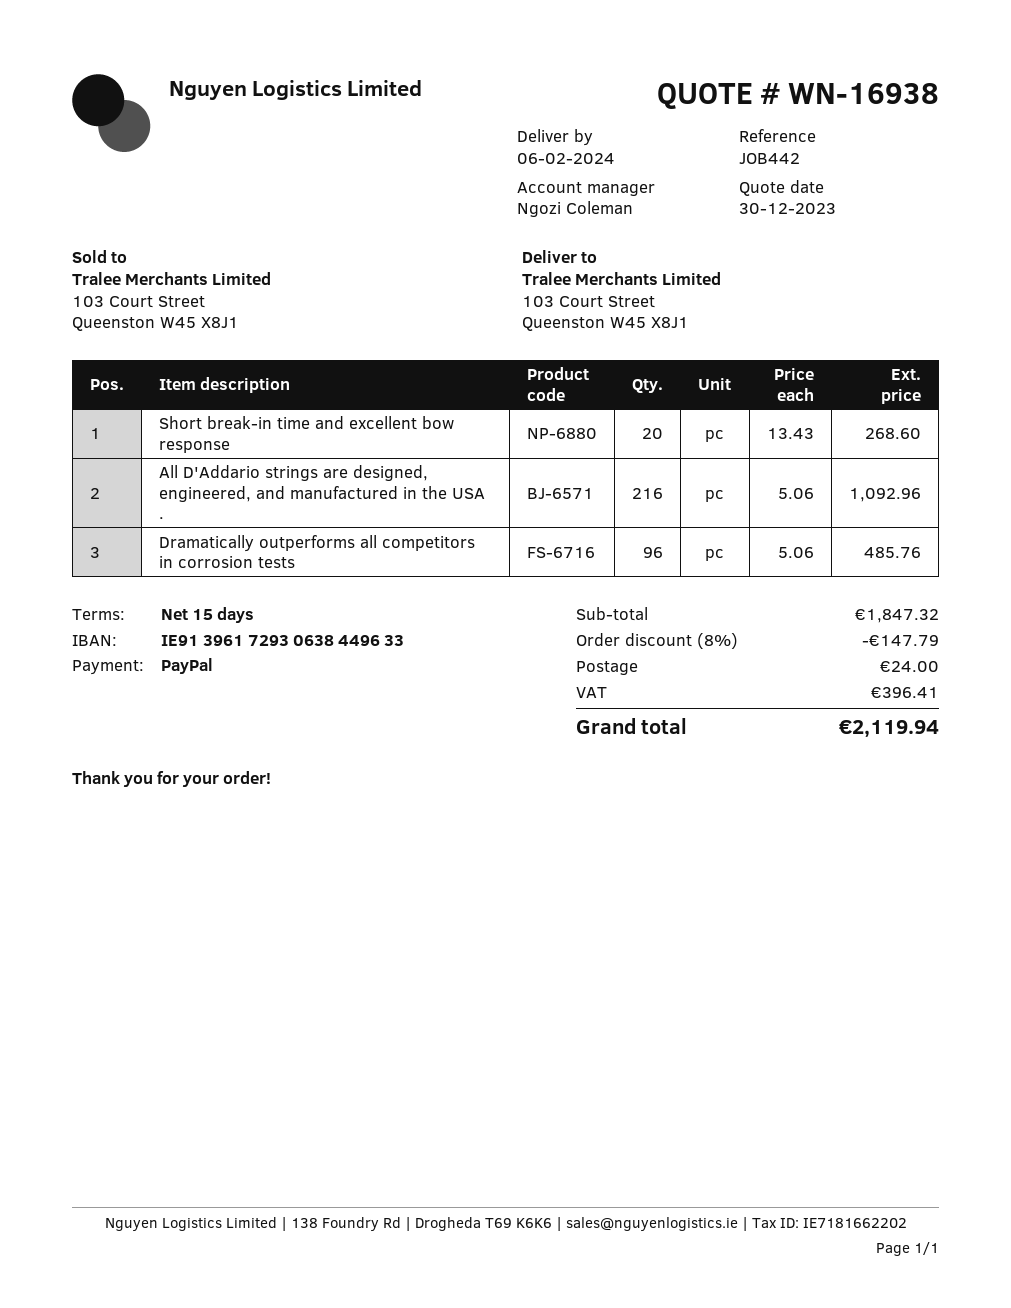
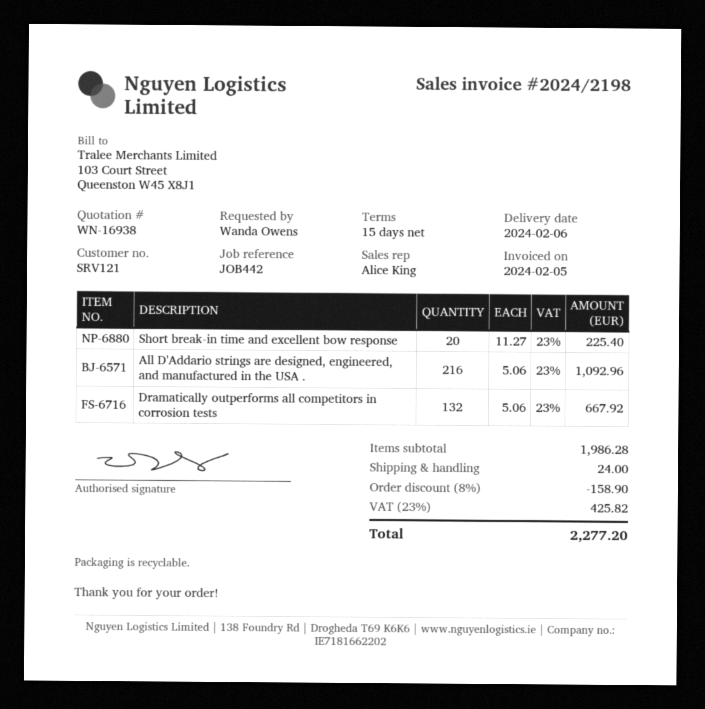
sales rep: Ngozi Coleman -> Alice King
Short break-in time and excellent bow response: 20 x 13.43 = 268.60 -> 20 x 11.27 = 225.40
Dramatically outperforms all competitors in corrosion tests: 96 x 5.06 = 485.76 -> 132 x 5.06 = 667.92
subtotal: 1847.32 -> 1986.28
discount: 8% = 147.79 -> 8% = 158.90
tax: 396.41 -> 425.82
total: 2119.94 -> 2277.20

